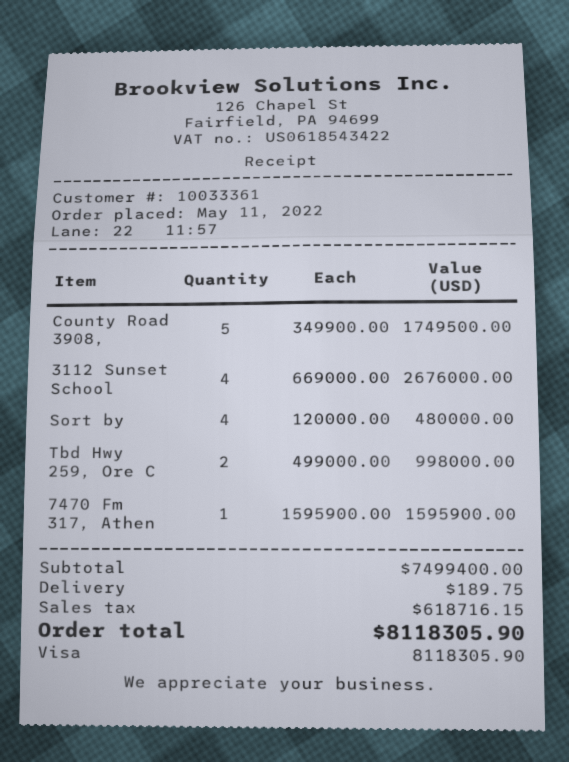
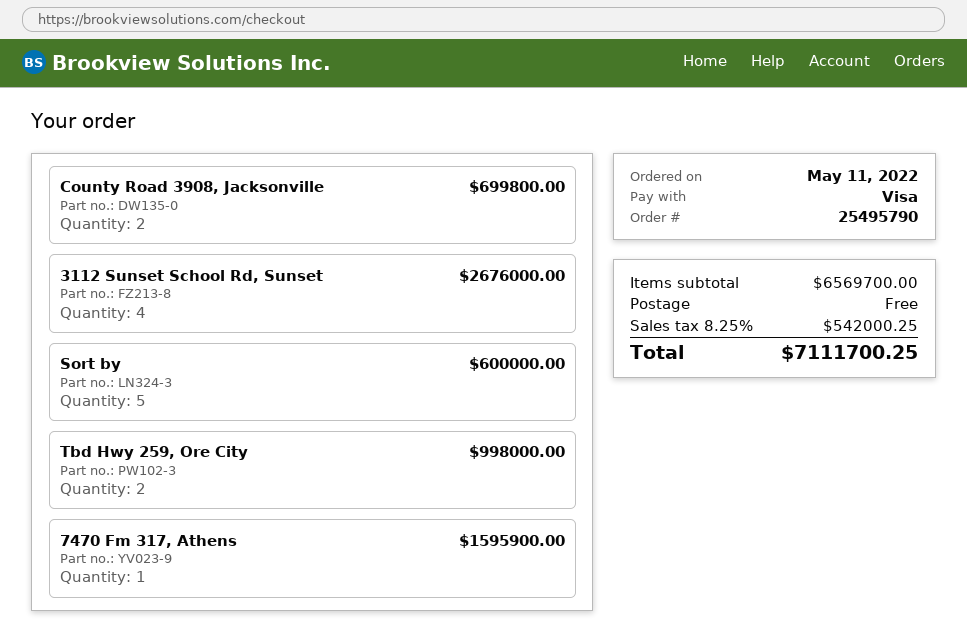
County Road 3908,: 5 for 1749500.00 -> 2 for 699800.00
Sort by: 4 for 480000.00 -> 5 for 600000.00
subtotal: 7499400.00 -> 6569700.00
shipping: 189.75 -> 0.00
tax: 618716.15 -> 542000.25
total: 8118305.90 -> 7111700.25

